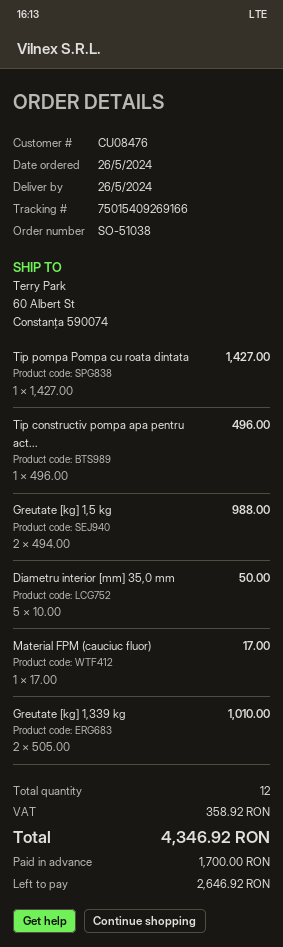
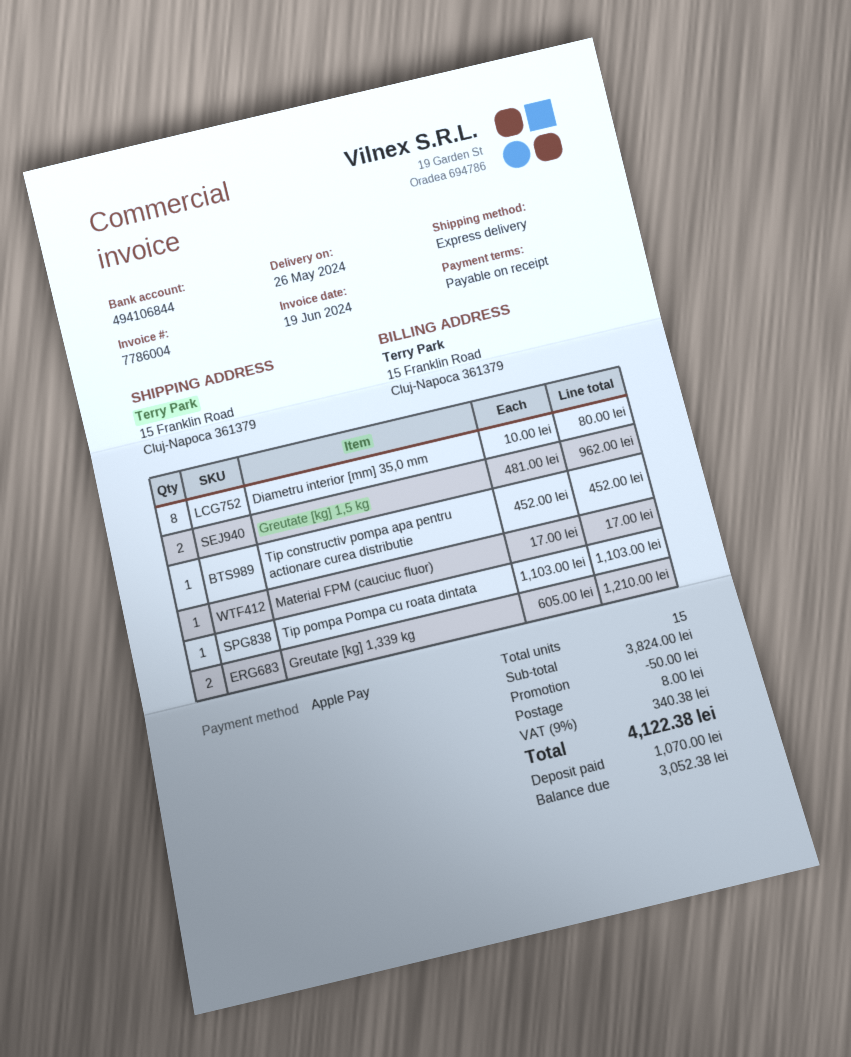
ship to: 60 Albert St, Constanța 590074 -> 15 Franklin Road, Cluj-Napoca 361379
Tip pompa Pompa cu roata dintata: 1 x 1427.00 = 1427.00 -> 1 x 1103.00 = 1103.00
Tip constructiv pompa apa pentru act...: 1 x 496.00 = 496.00 -> 1 x 452.00 = 452.00
Greutate [kg] 1,5 kg: 2 x 494.00 = 988.00 -> 2 x 481.00 = 962.00
Diametru interior [mm] 35,0 mm: 5 x 10.00 = 50.00 -> 8 x 10.00 = 80.00
Greutate [kg] 1,339 kg: 2 x 505.00 = 1010.00 -> 2 x 605.00 = 1210.00
total quantity: 12 -> 15
discount: none -> 50.00
shipping: none -> 8.00
tax: 358.92 -> 340.38
total: 4346.92 -> 4122.38
deposit: 1700.00 -> 1070.00
balance: 2646.92 -> 3052.38

